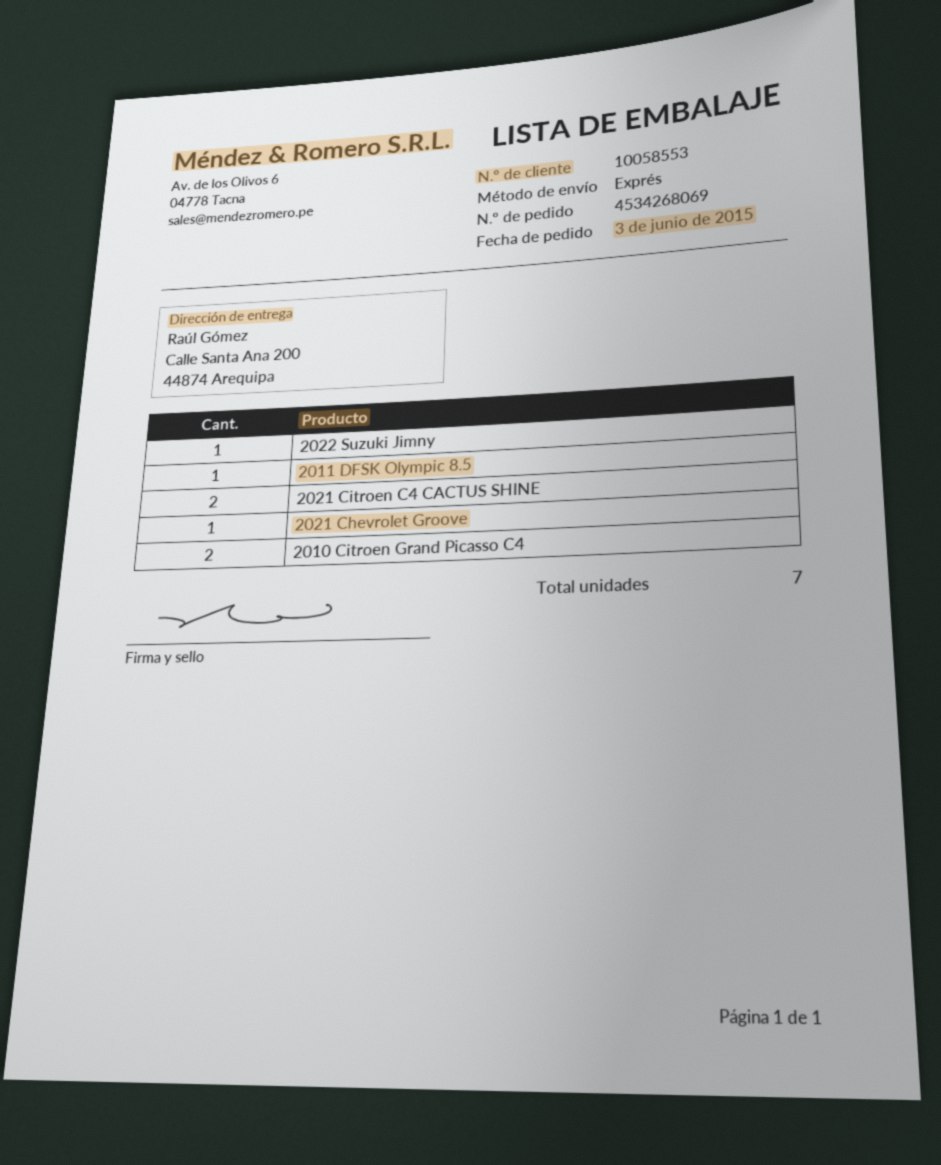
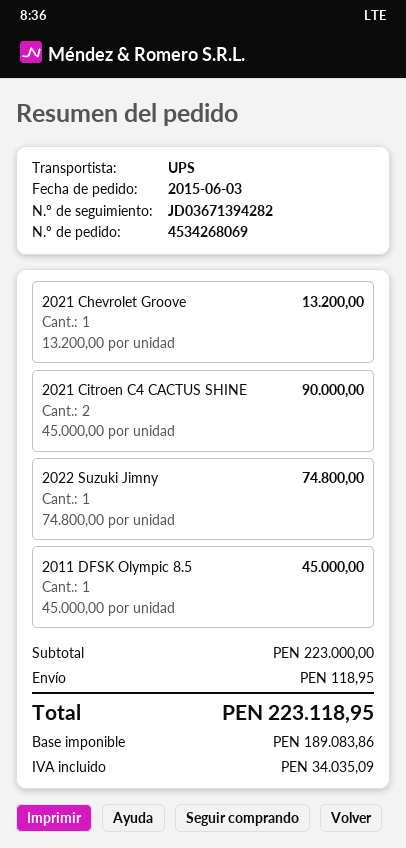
shipping method: express -> UPS
2010 Citroen Grand Picasso C4: 2 -> none

